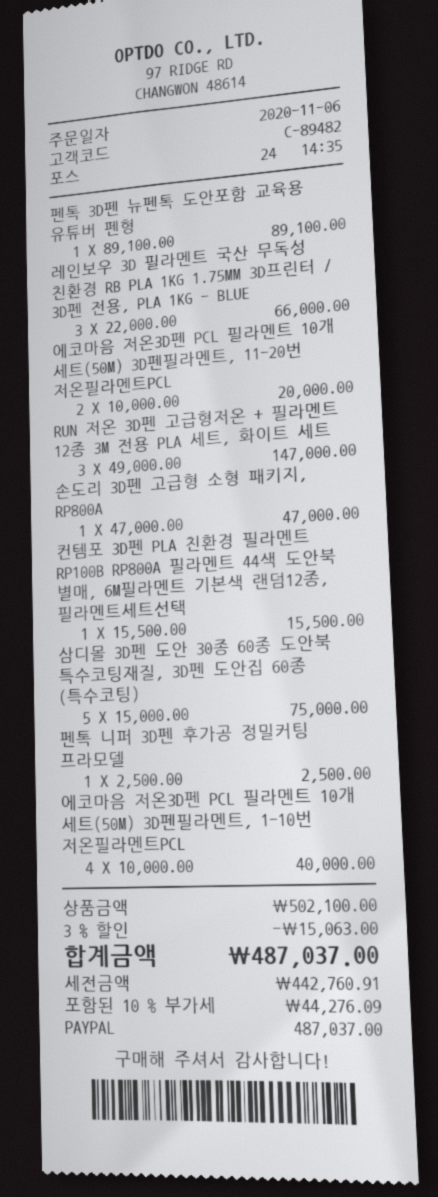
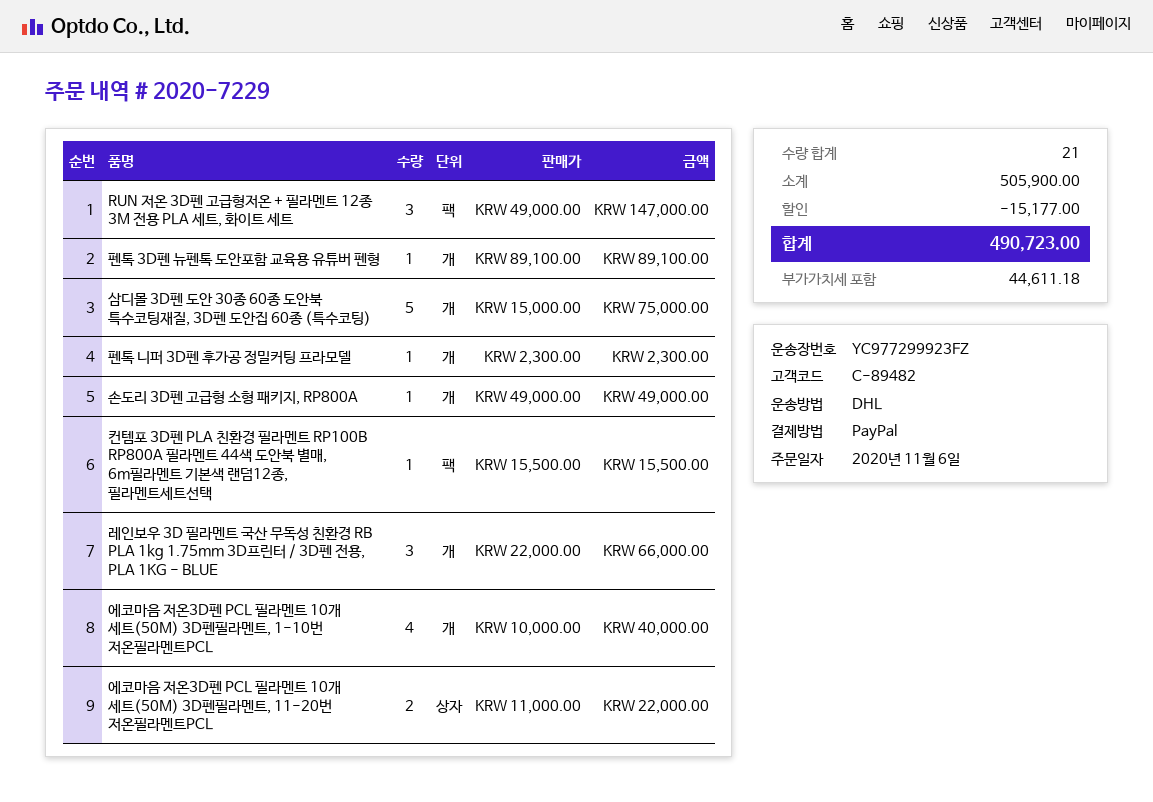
에코마음 저온3D펜 PCL 필라멘트 10개 세트(50M) 3D펜필라멘트, 11-20번 저온필라멘트PCL: 2 x 10000.00 = 20000.00 -> 2 x 11000.00 = 22000.00
손도리 3D펜 고급형 소형 패키지, RP800A: 1 x 47000.00 = 47000.00 -> 1 x 49000.00 = 49000.00
펜톡 니퍼 3D펜 후가공 정밀커팅 프라모델: 1 x 2500.00 = 2500.00 -> 1 x 2300.00 = 2300.00
subtotal: 502100.00 -> 505900.00
discount: 15063.00 -> 15177.00
tax: 44276.09 -> 44611.18
total: 487037.00 -> 490723.00

